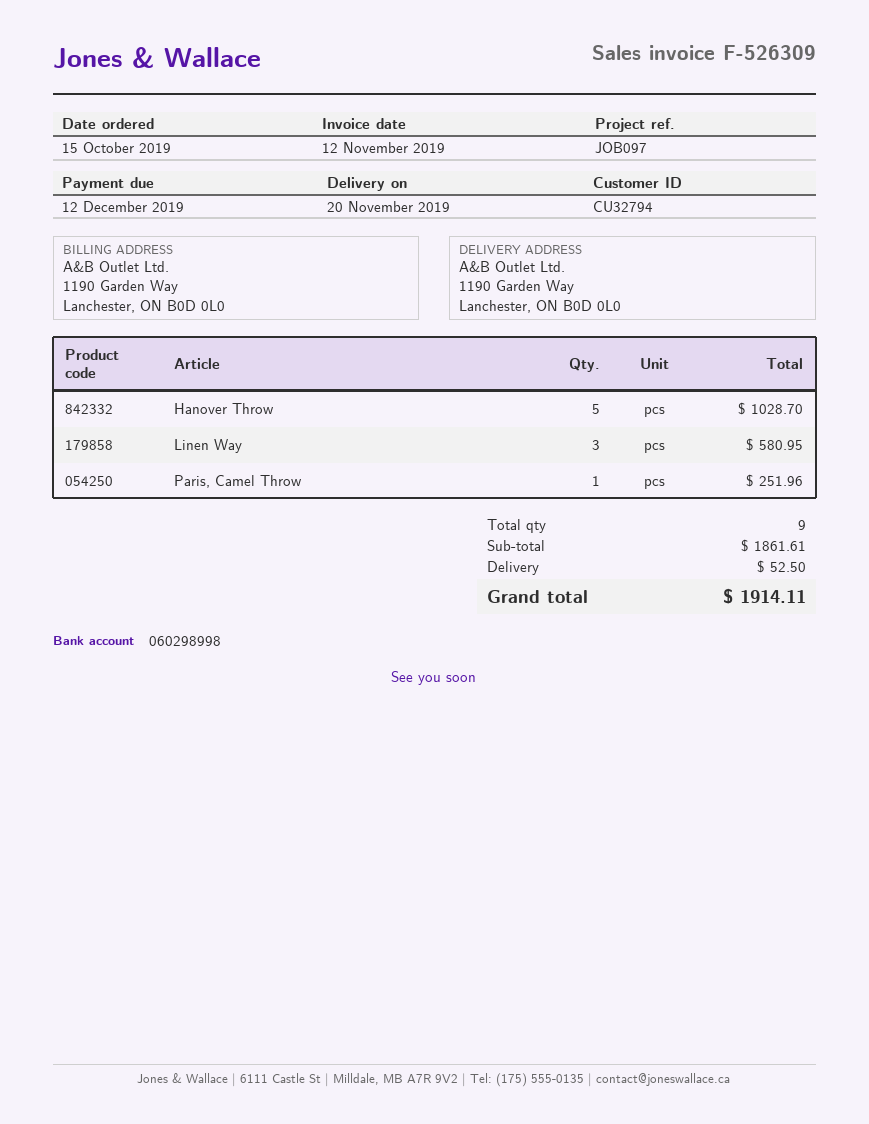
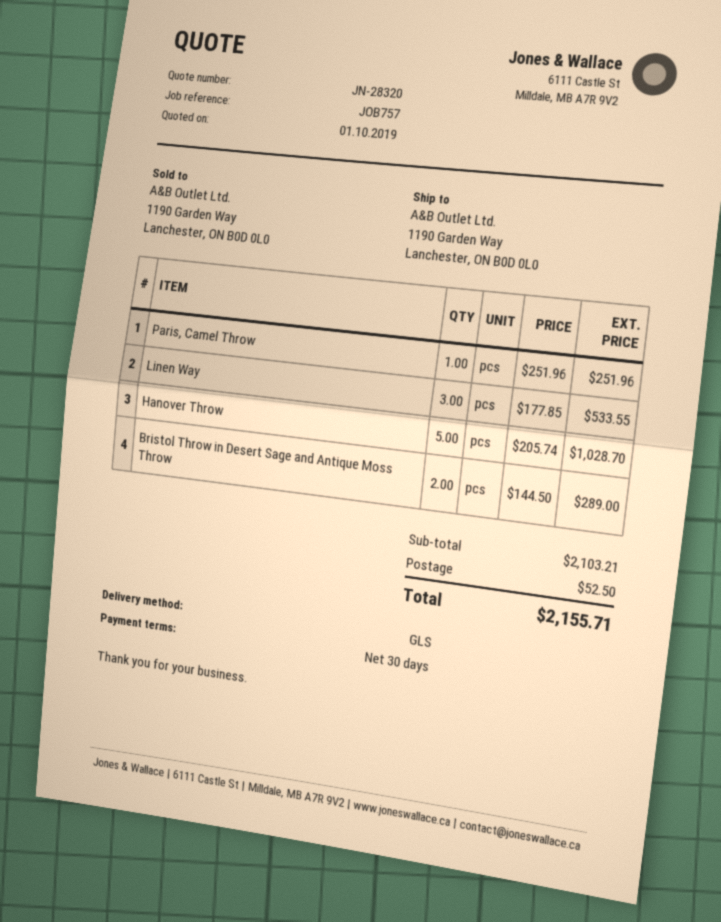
reference: JOB097 -> JOB757
Linen Way: 3 for 580.95 -> 3 for 533.55
Bristol Throw in Desert Sage and Antique Moss Throw: none -> 2 for 289.00
subtotal: 1861.61 -> 2103.21
total: 1914.11 -> 2155.71

